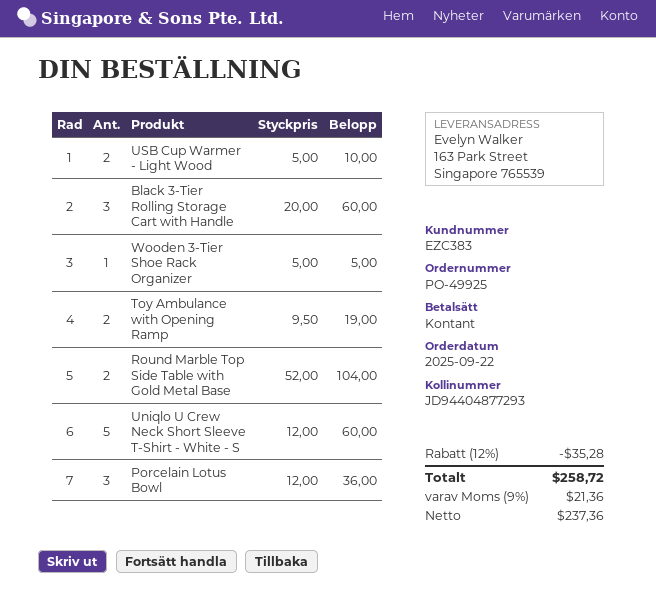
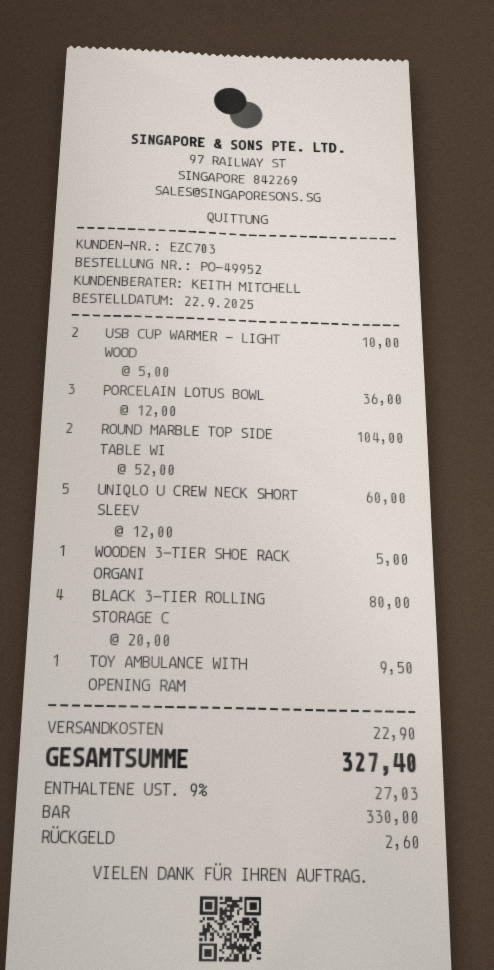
order number: PO-49925 -> PO-49952
customer number: EZC383 -> EZC703
Black 3-Tier Rolling Storage Cart with Handle: 3 x 20.00 = 60.00 -> 4 x 20.00 = 80.00
Toy Ambulance with Opening Ramp: 2 x 9.50 = 19.00 -> 1 x 9.50 = 9.50
discount: 12% = 35.28 -> none
shipping: none -> 22.90
tax: 9% = 21.36 -> 9% = 27.03
total: 258.72 -> 327.40

